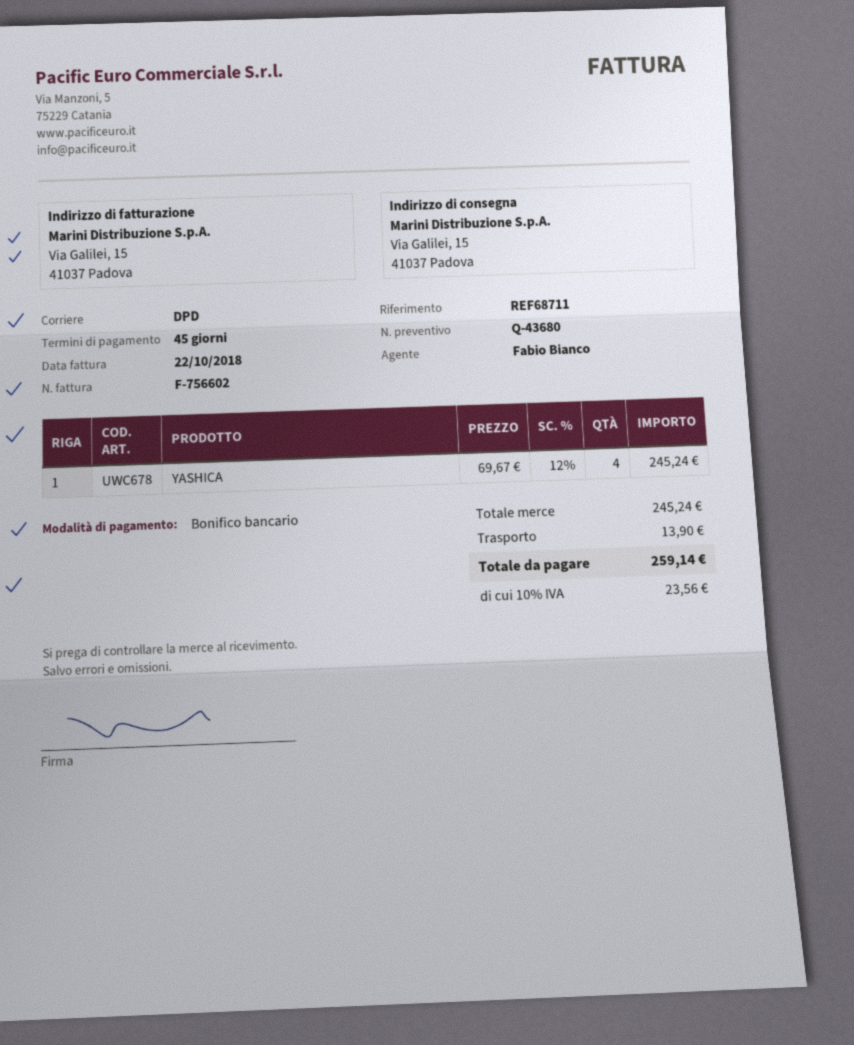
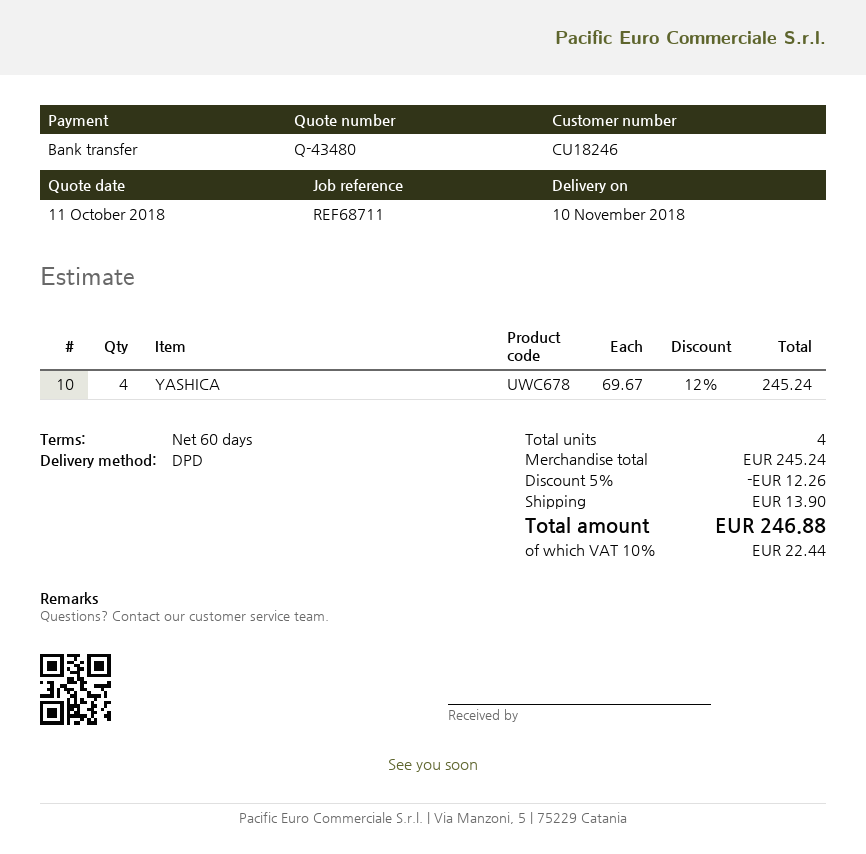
quote number: Q-43680 -> Q-43480
payment terms: 45 days -> 60 days
discount: none -> 5% = 12.26
tax: 10% = 23.56 -> 10% = 22.44
total: 259.14 -> 246.88

